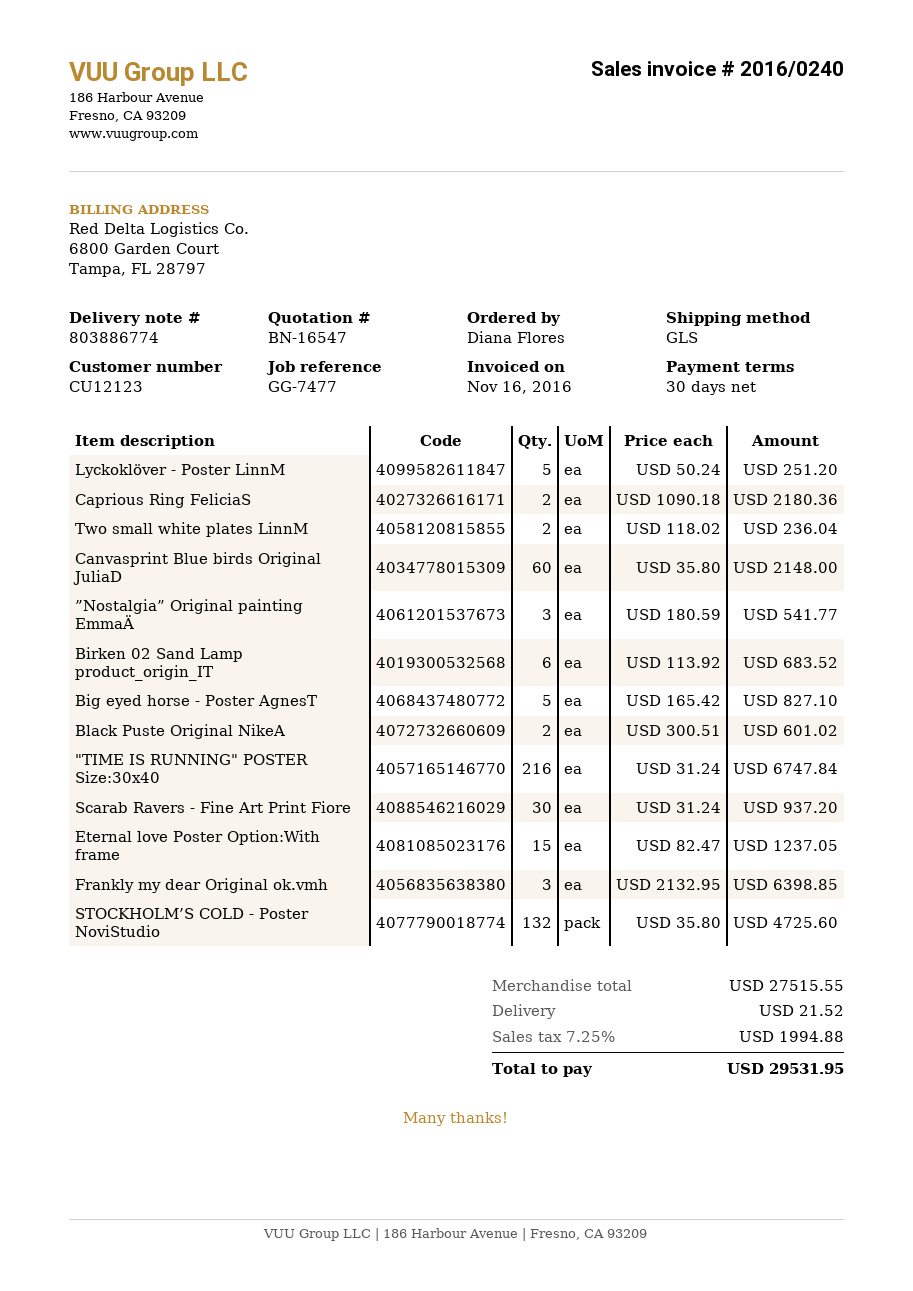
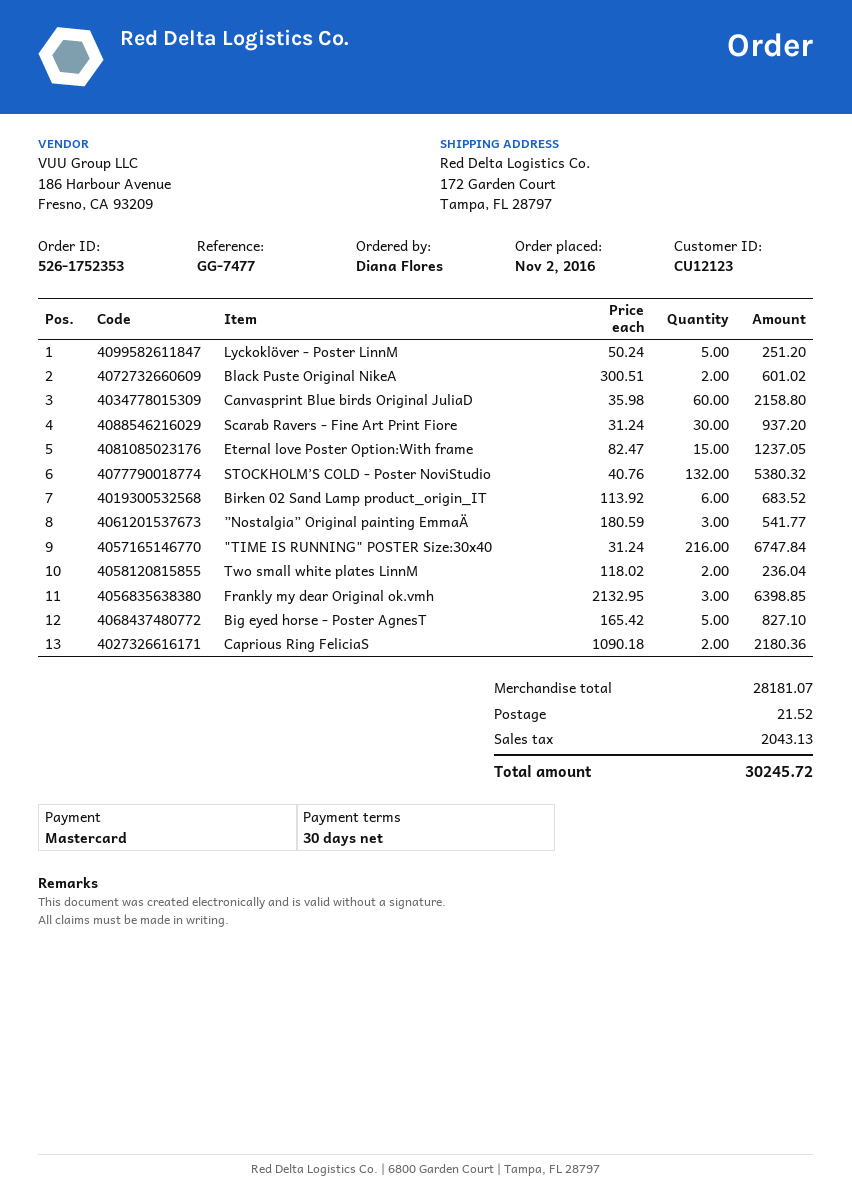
Canvasprint Blue birds Original JuliaD: 60 x 35.80 = 2148.00 -> 60 x 35.98 = 2158.80
STOCKHOLM’S COLD - Poster NoviStudio: 132 x 35.80 = 4725.60 -> 132 x 40.76 = 5380.32
subtotal: 27515.55 -> 28181.07
tax: 1994.88 -> 2043.13
total: 29531.95 -> 30245.72

